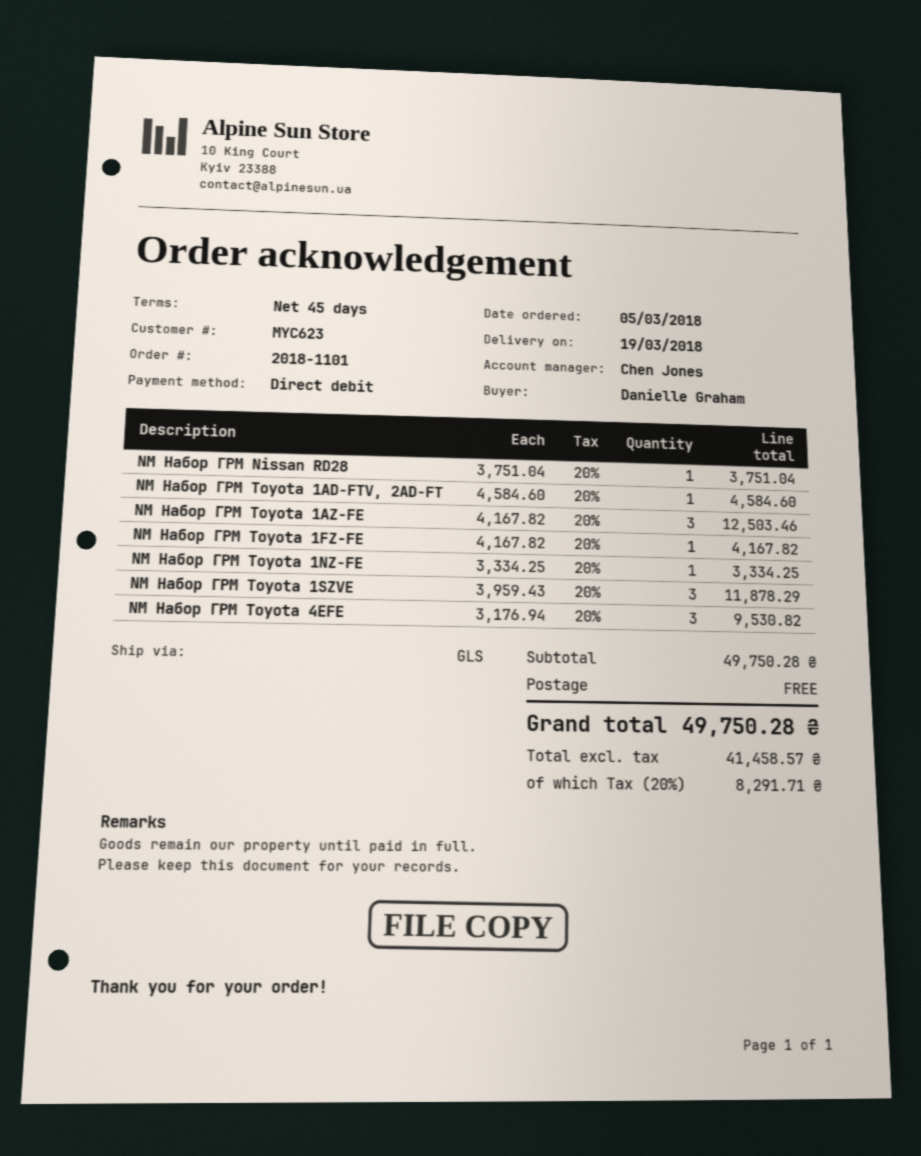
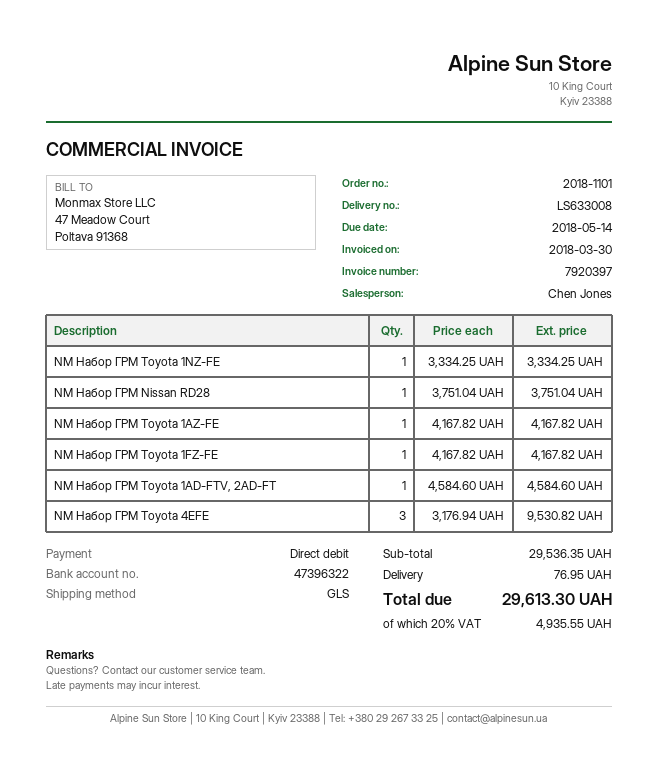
NM Набор ГРМ Toyota 1AZ-FE: 3 x 4167.82 = 12503.46 -> 1 x 4167.82 = 4167.82
NM Набор ГРМ Toyota 1SZVE: 3 x 3959.43 = 11878.29 -> none
subtotal: 49750.28 -> 29536.35
shipping: 0.00 -> 76.95
tax: 20% = 8291.71 -> 20% = 4935.55
total: 49750.28 -> 29613.30

